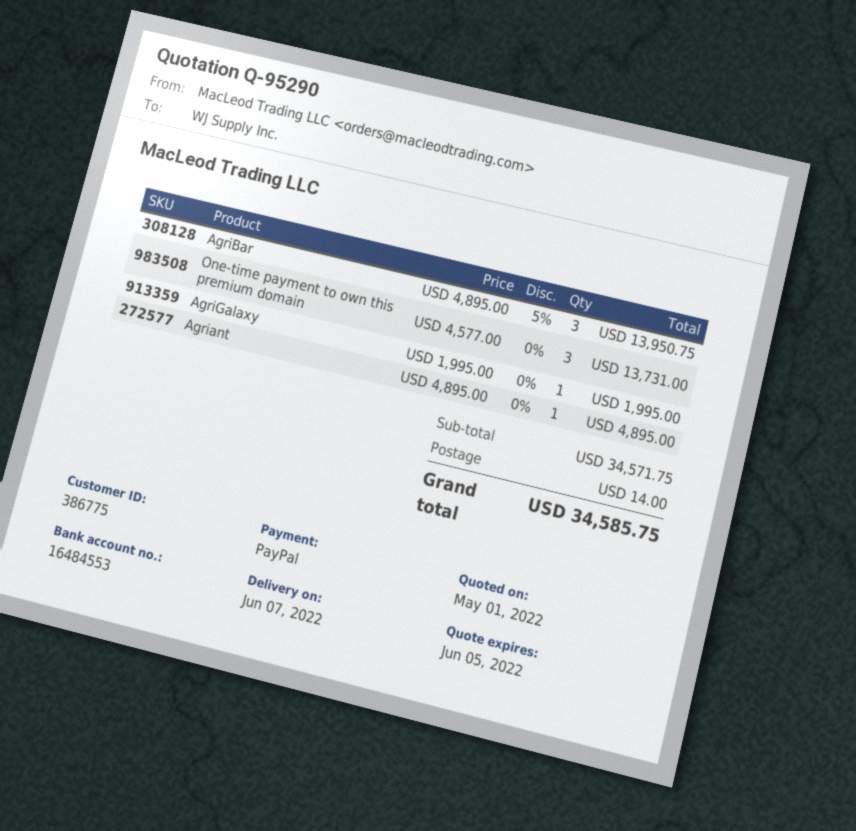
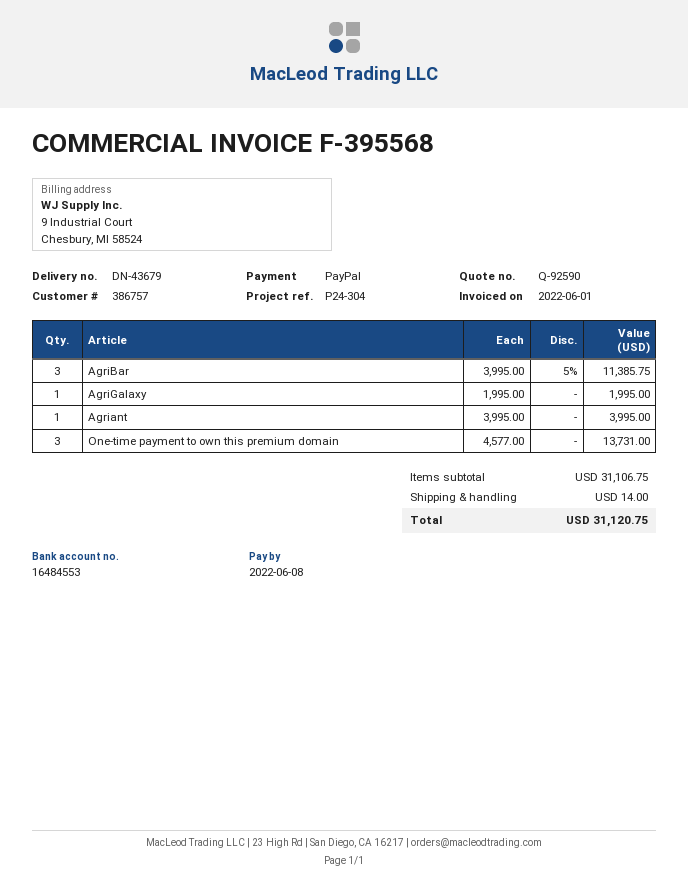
quote number: Q-95290 -> Q-92590
customer number: 386775 -> 386757
AgriBar: 3 x 4895.00 - 5% = 13950.75 -> 3 x 3995.00 - 5% = 11385.75
Agriant: 1 x 4895.00 = 4895.00 -> 1 x 3995.00 = 3995.00
subtotal: 34571.75 -> 31106.75
total: 34585.75 -> 31120.75

